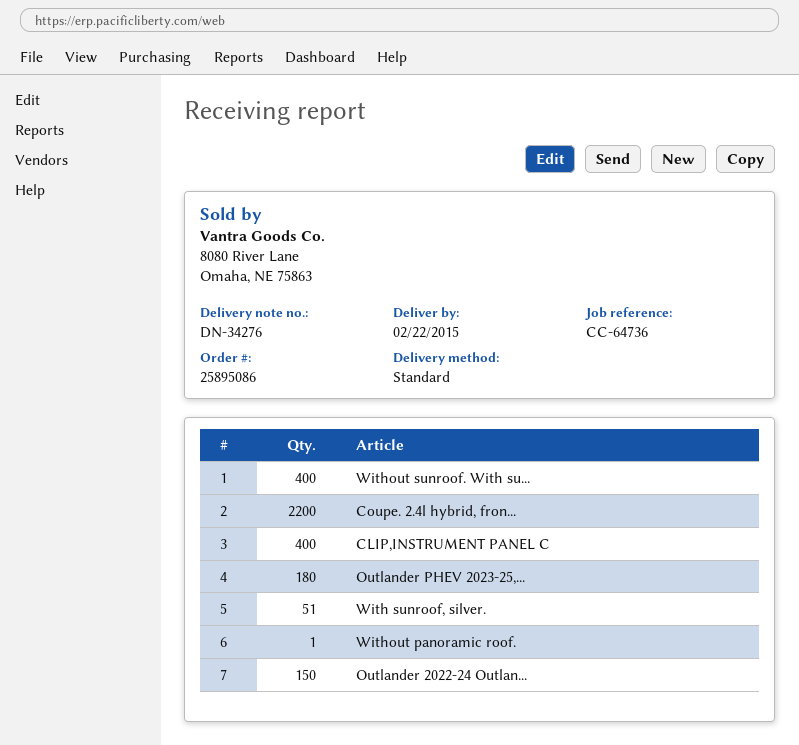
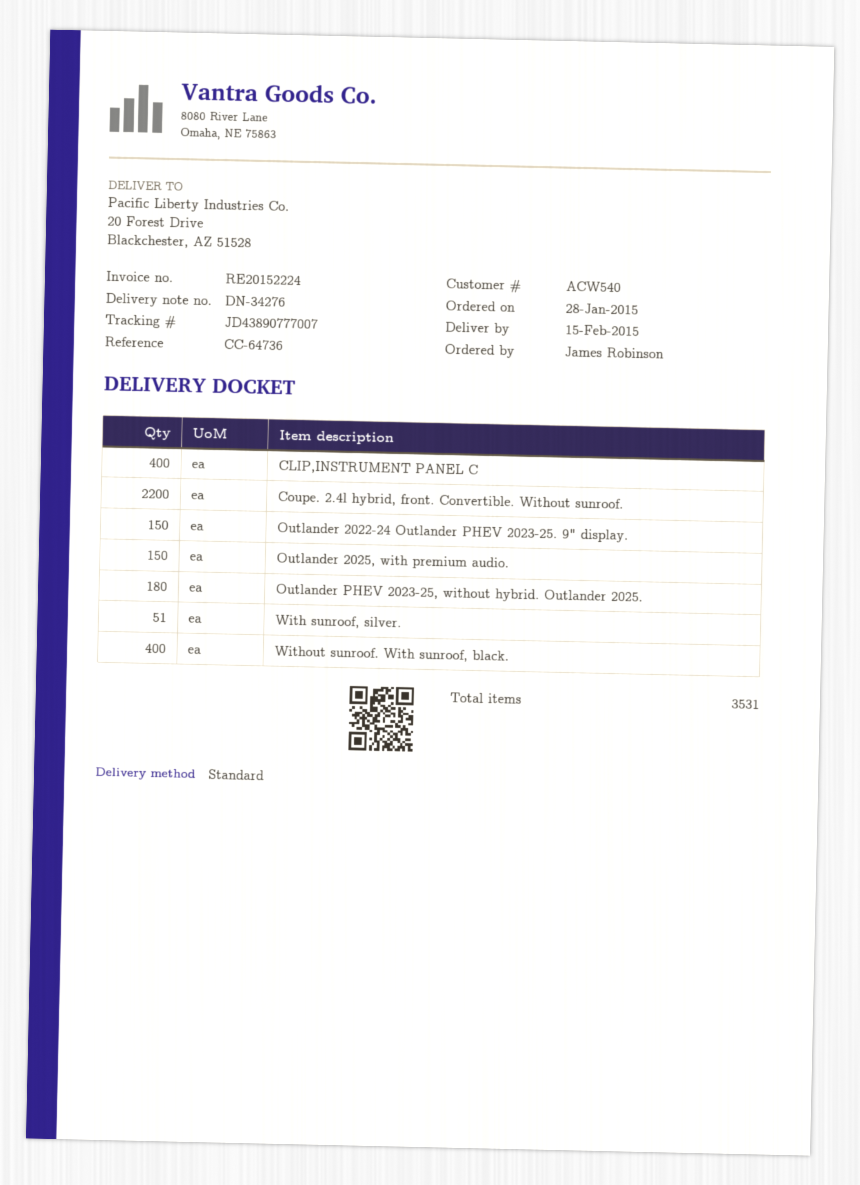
delivery date: 2015-02-22 -> 2015-02-15
Without panoramic roof.: 1 -> none
Outlander 2025, with premium audio.: none -> 150

